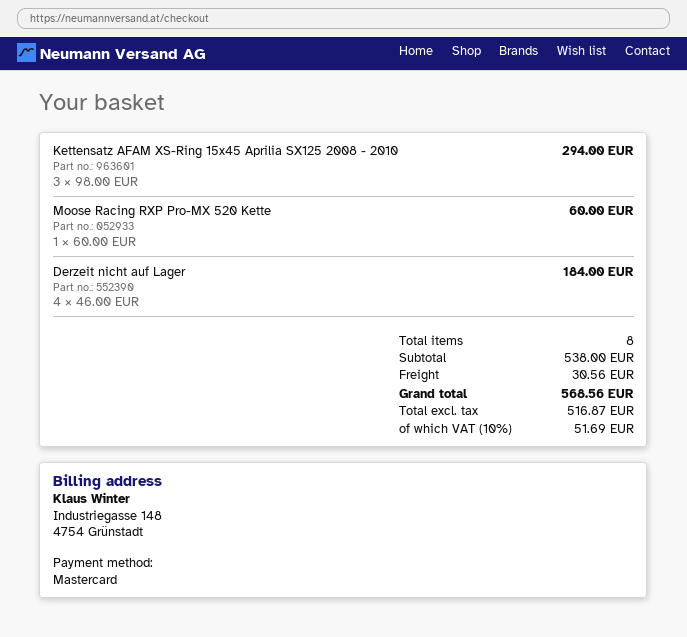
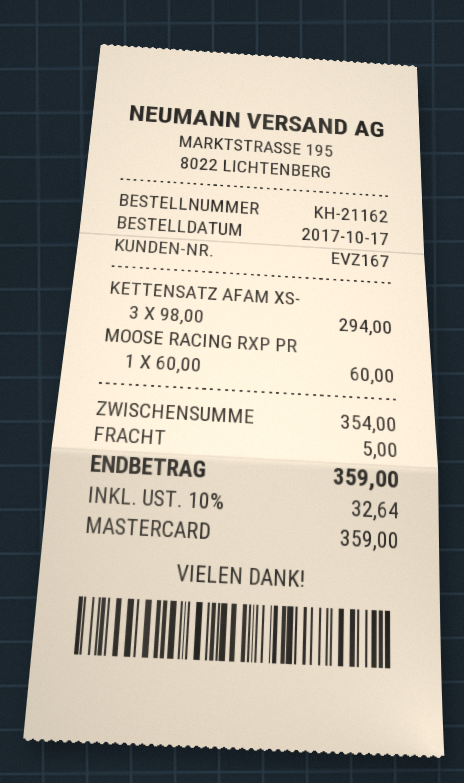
Derzeit nicht auf Lager: 4 x 46.00 = 184.00 -> none
subtotal: 538.00 -> 354.00
shipping: 30.56 -> 5.00
tax: 10% = 51.69 -> 10% = 32.64
total: 568.56 -> 359.00

